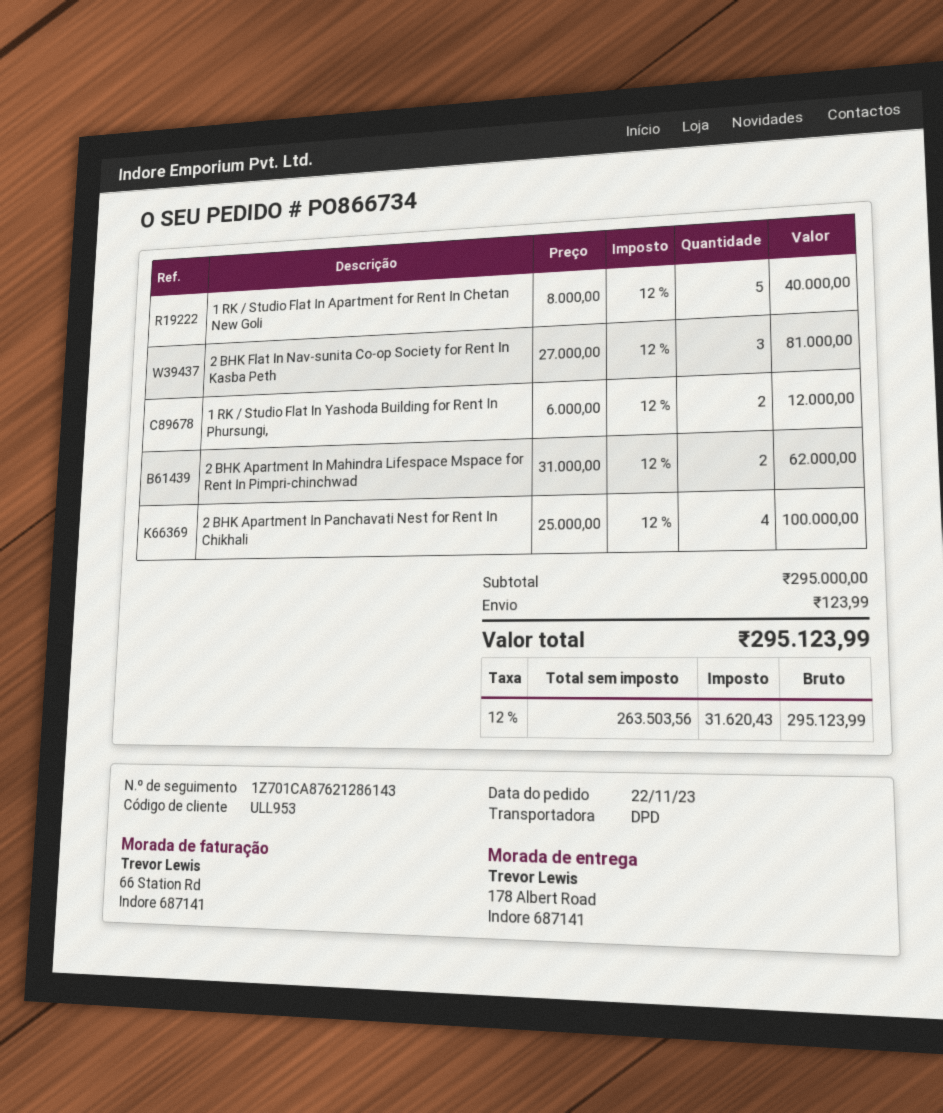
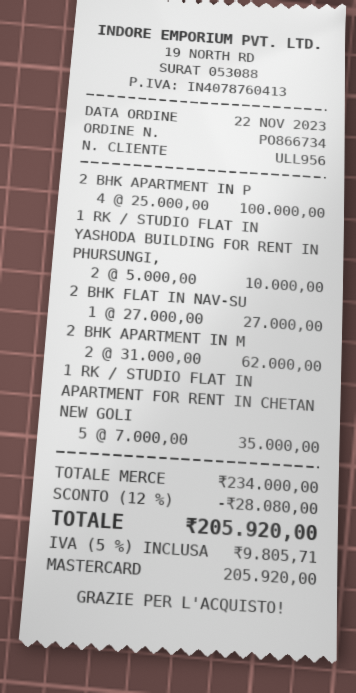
customer number: ULL953 -> ULL956
1 RK / Studio Flat In Apartment for Rent In Chetan New Goli: 5 x 8000.00 = 40000.00 -> 5 x 7000.00 = 35000.00
2 BHK Flat In Nav-sunita Co-op Society for Rent In Kasba Peth: 3 x 27000.00 = 81000.00 -> 1 x 27000.00 = 27000.00
1 RK / Studio Flat In Yashoda Building for Rent In Phursungi,: 2 x 6000.00 = 12000.00 -> 2 x 5000.00 = 10000.00
subtotal: 295000.00 -> 234000.00
discount: none -> 12% = 28080.00
shipping: 123.99 -> none
tax: 12% = 31620.43 -> 5% = 9805.71
total: 295123.99 -> 205920.00

